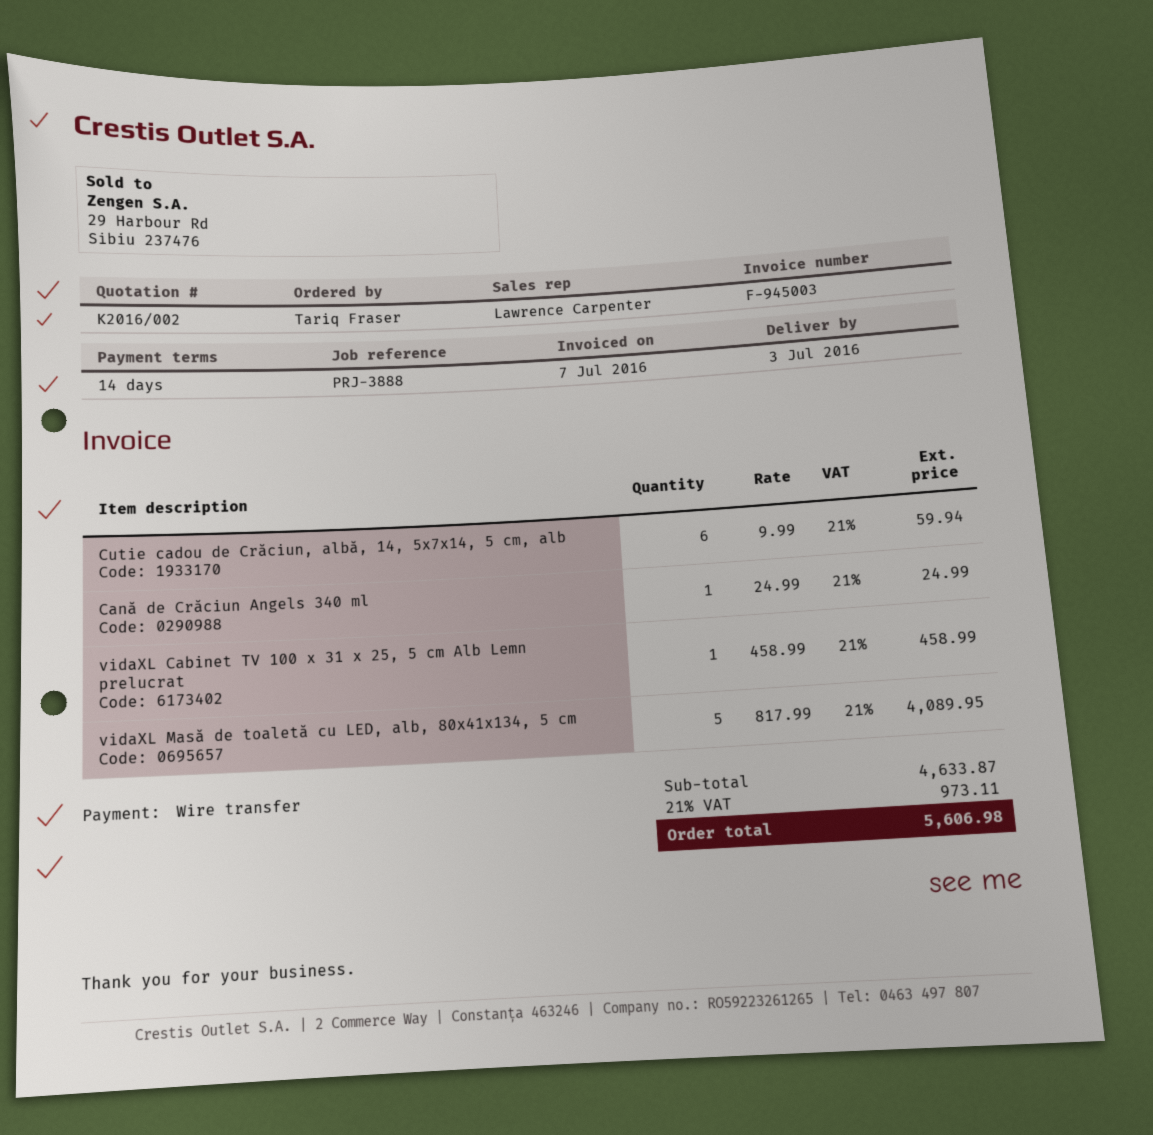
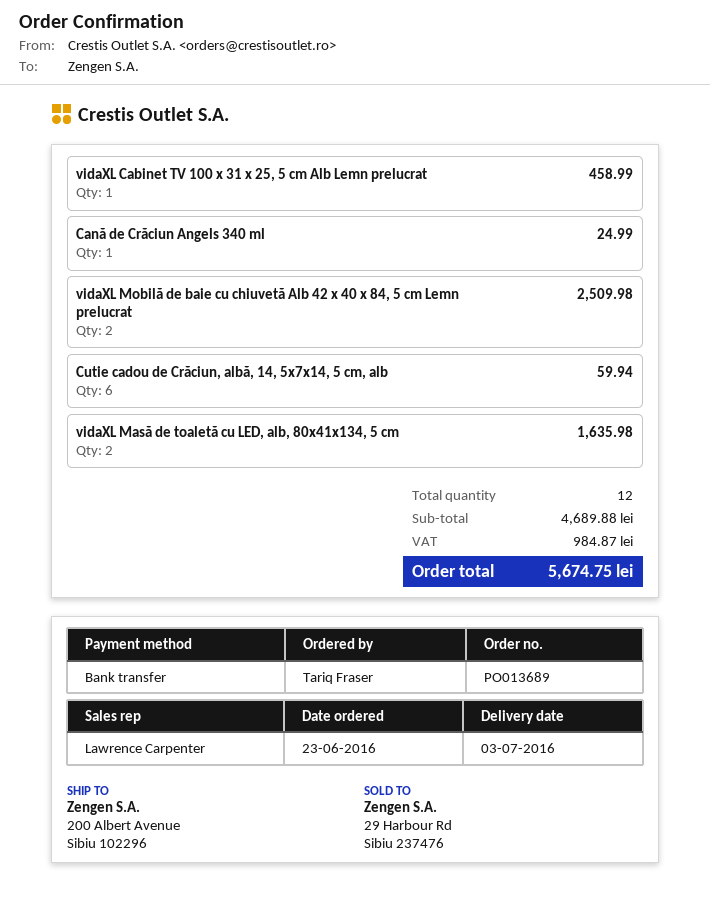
vidaXL Masă de toaletă cu LED, alb, 80x41x134, 5 cm: 5 for 4089.95 -> 2 for 1635.98
vidaXL Mobilă de baie cu chiuvetă Alb 42 x 40 x 84, 5 cm Lemn prelucrat: none -> 2 for 2509.98
subtotal: 4633.87 -> 4689.88
tax: 973.11 -> 984.87
total: 5606.98 -> 5674.75

